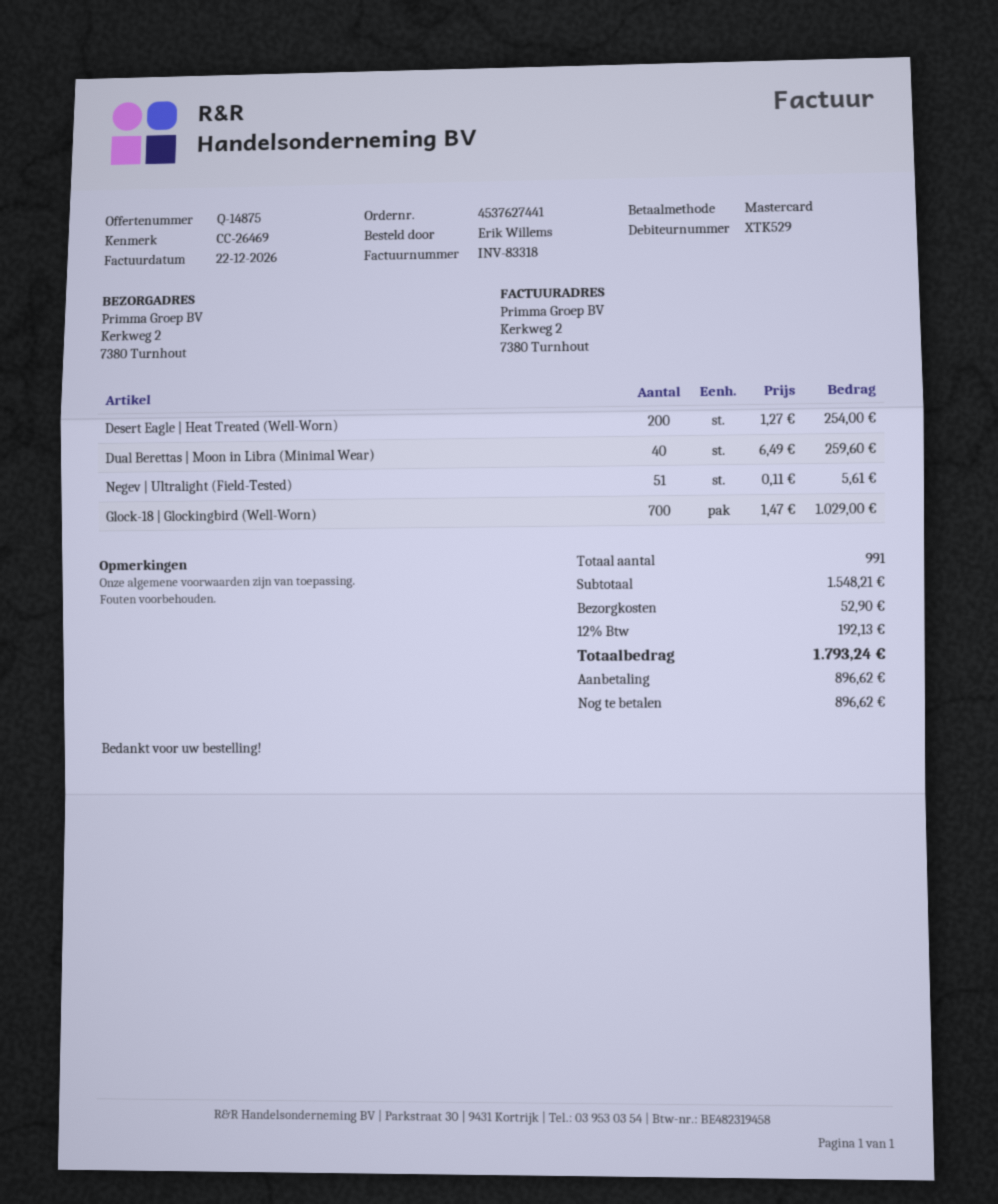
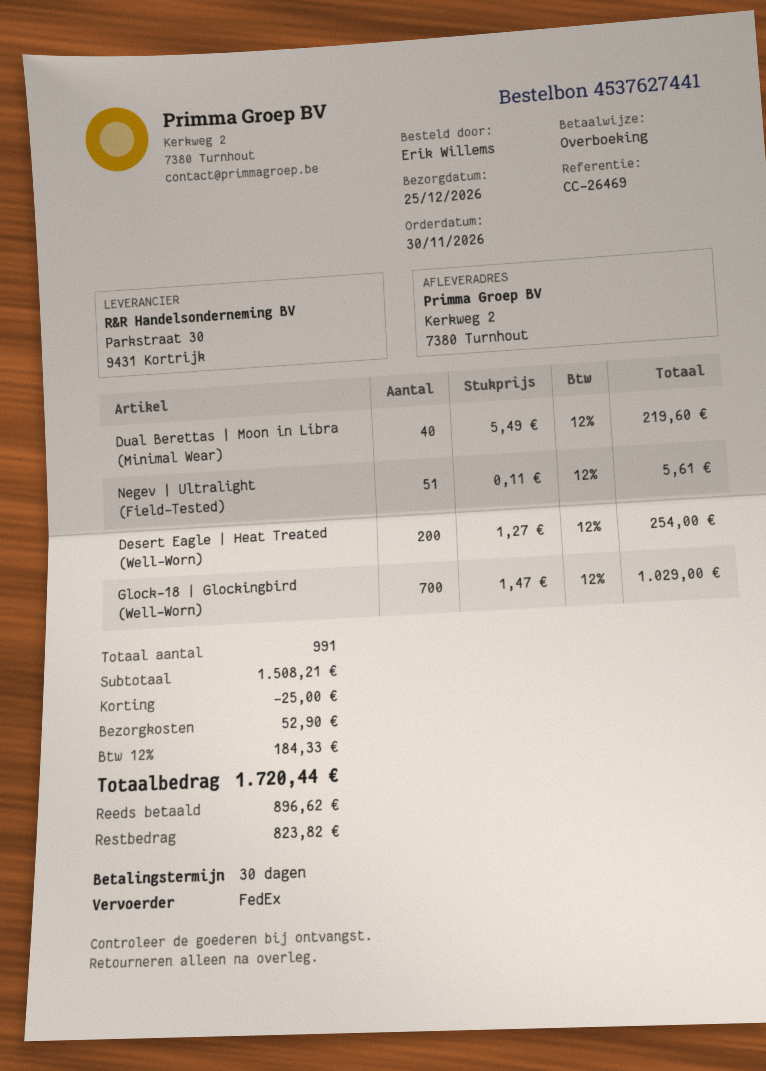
payment method: Mastercard -> bank transfer
Dual Berettas | Moon in Libra (Minimal Wear): 40 x 6.49 = 259.60 -> 40 x 5.49 = 219.60
subtotal: 1548.21 -> 1508.21
discount: none -> 25.00
tax: 12% = 192.13 -> 12% = 184.33
total: 1793.24 -> 1720.44
balance: 896.62 -> 823.82

